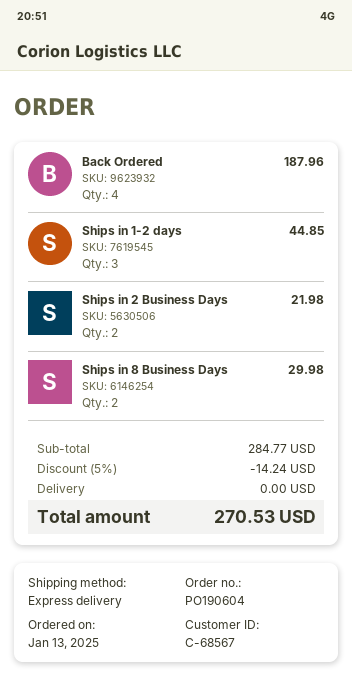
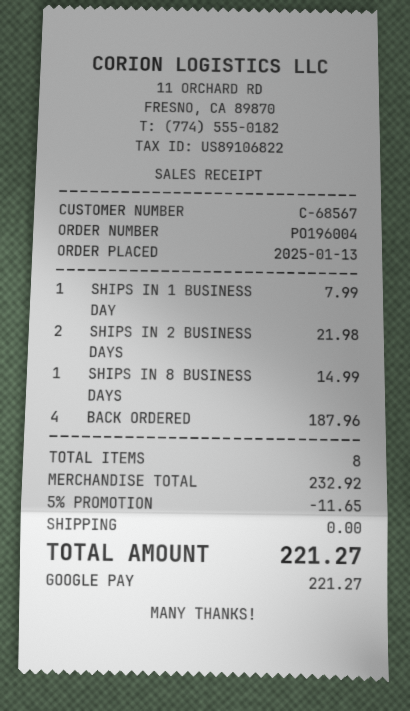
order number: PO190604 -> PO196004
Ships in 1-2 days: 3 for 44.85 -> none
Ships in 8 Business Days: 2 for 29.98 -> 1 for 14.99
SHIPS IN 1 BUSINESS DAY: none -> 1 for 7.99
subtotal: 284.77 -> 232.92
discount: 5% = 14.24 -> 5% = 11.65
total: 270.53 -> 221.27

